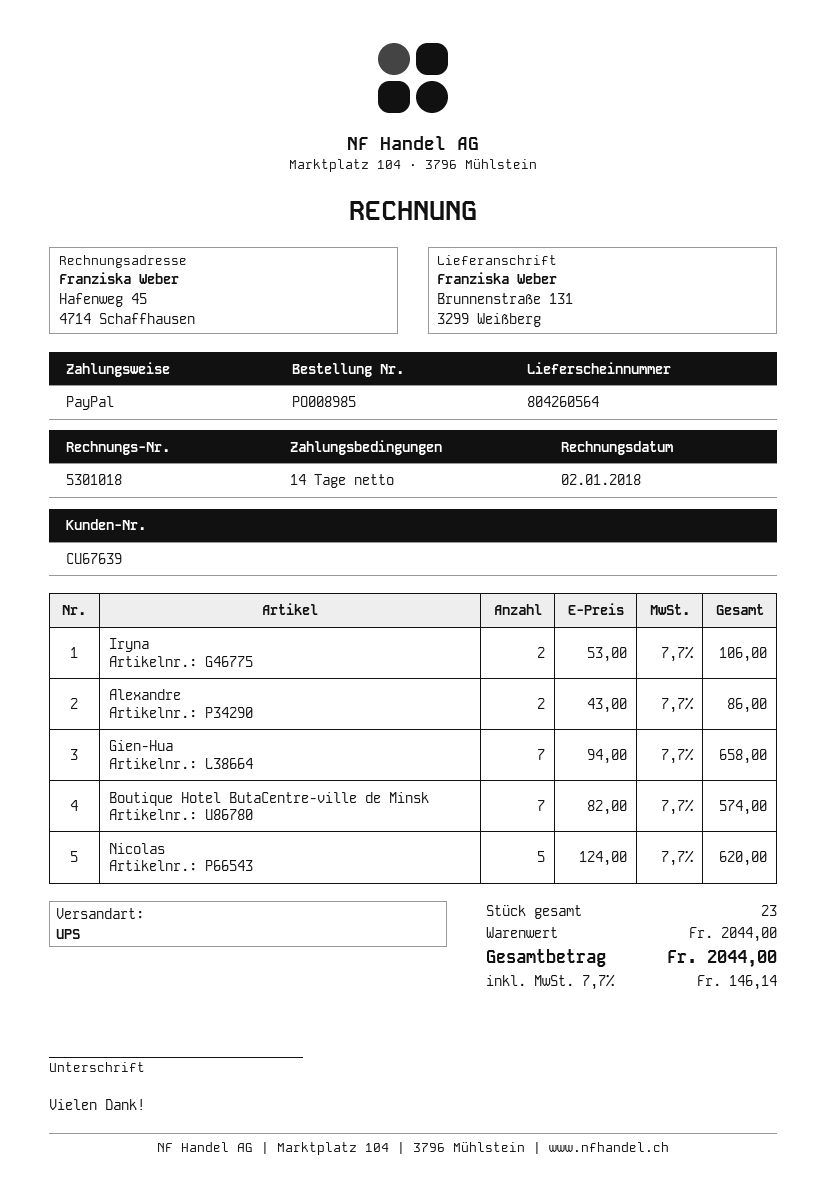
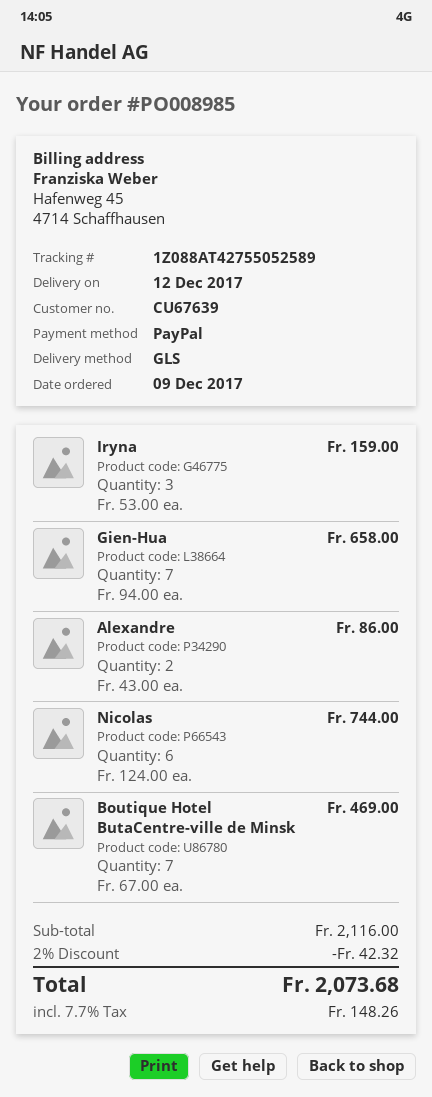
shipping method: UPS -> GLS
Iryna: 2 x 53.00 = 106.00 -> 3 x 53.00 = 159.00
Boutique Hotel ButaCentre-ville de Minsk: 7 x 82.00 = 574.00 -> 7 x 67.00 = 469.00
Nicolas: 5 x 124.00 = 620.00 -> 6 x 124.00 = 744.00
subtotal: 2044.00 -> 2116.00
discount: none -> 2% = 42.32
tax: 7.7% = 146.14 -> 7.7% = 148.26
total: 2044.00 -> 2073.68

